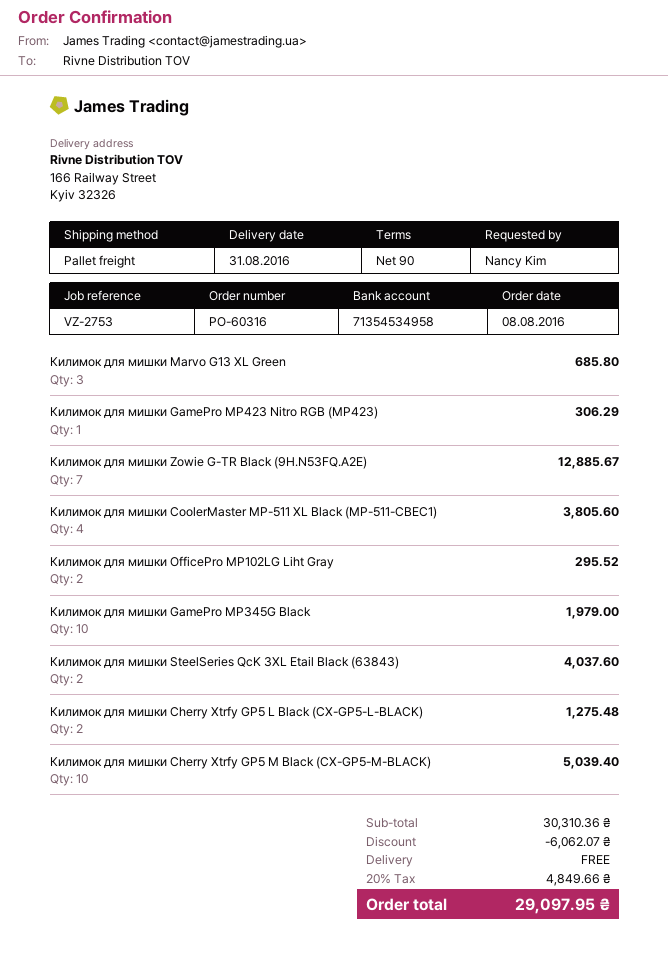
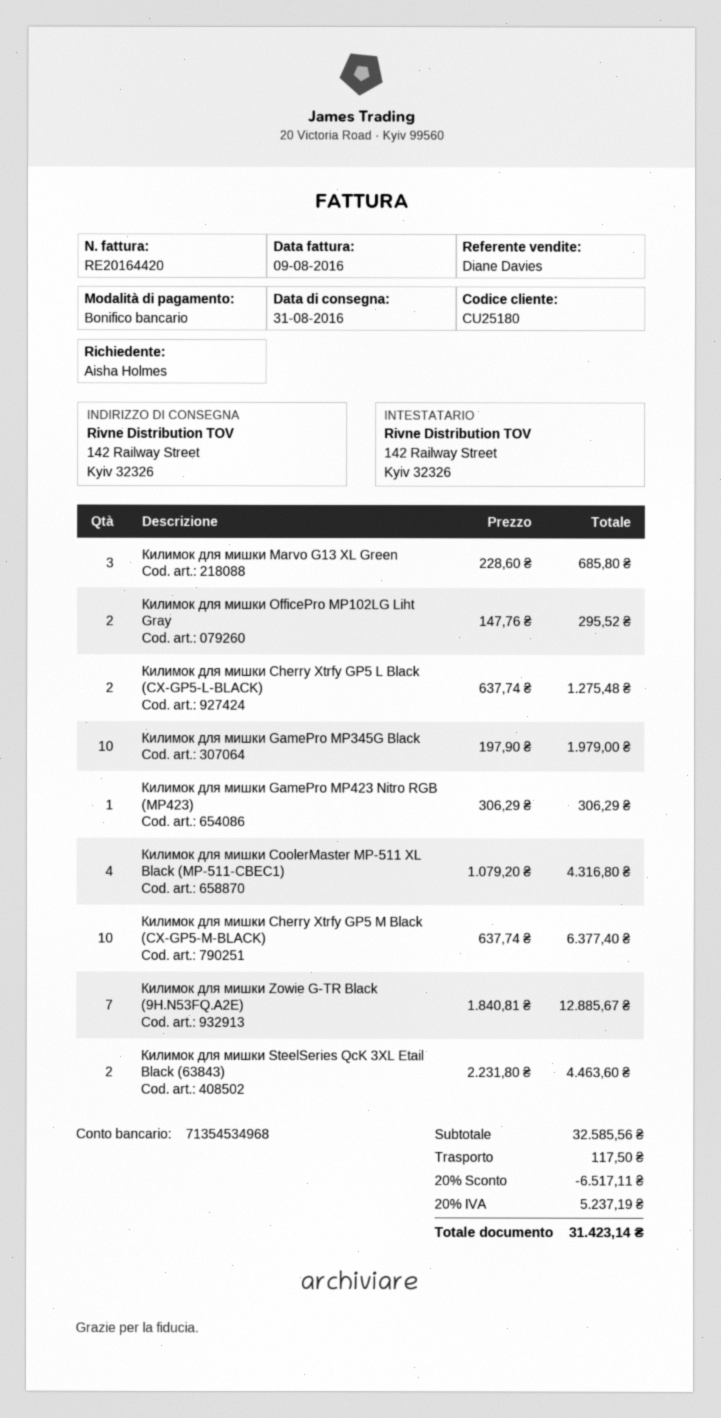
ordered by: Nancy Kim -> Aisha Holmes
bank account: 71354534958 -> 71354534968
ship to: 166 Railway Street, Kyiv 32326 -> 142 Railway Street, Kyiv 32326
Килимок для мишки CoolerMaster MP-511 XL Black (MP-511-CBEC1): 4 for 3805.60 -> 4 for 4316.80
Килимок для мишки SteelSeries QcK 3XL Etail Black (63843): 2 for 4037.60 -> 2 for 4463.60
Килимок для мишки Cherry Xtrfy GP5 M Black (CX-GP5-M-BLACK): 10 for 5039.40 -> 10 for 6377.40
subtotal: 30310.36 -> 32585.56
discount: 6062.07 -> 6517.11
shipping: 0.00 -> 117.50
tax: 20% = 4849.66 -> 20% = 5237.19
total: 29097.95 -> 31423.14

